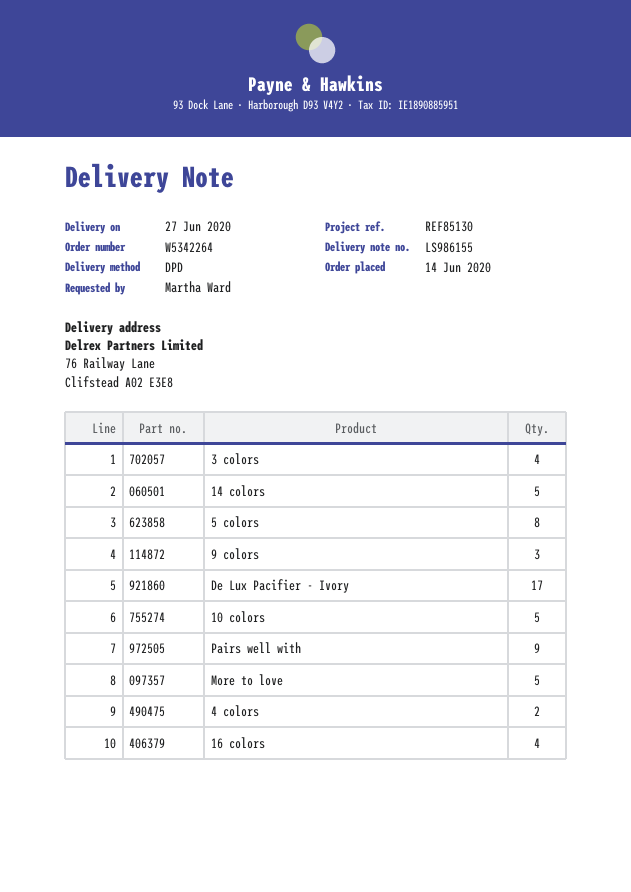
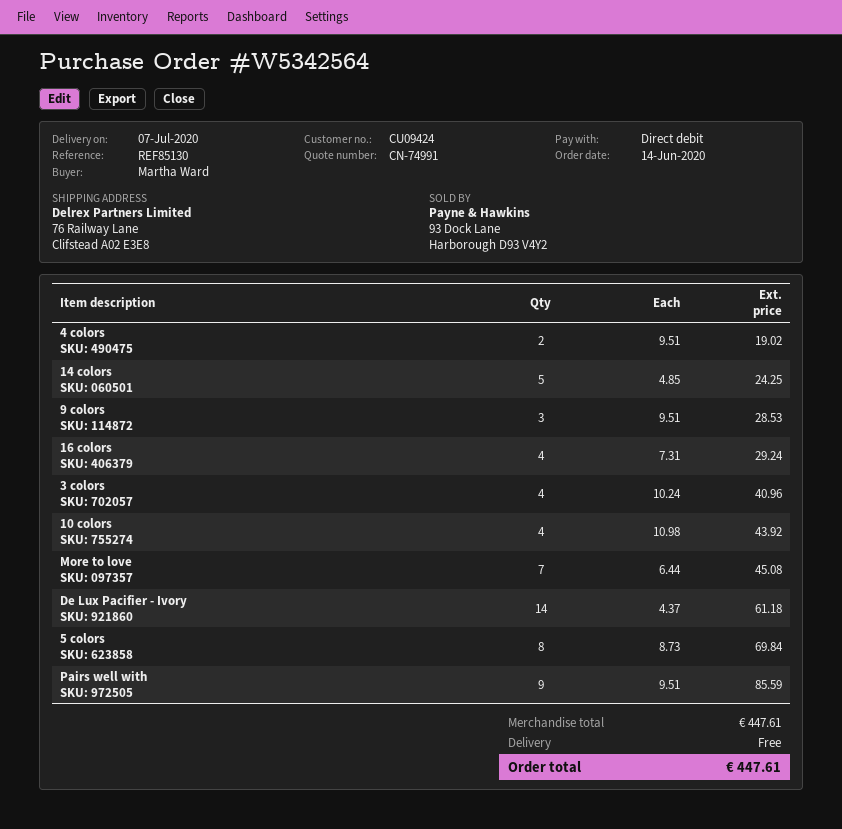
order number: W5342264 -> W5342564
delivery date: 2020-06-27 -> 2020-07-07
De Lux Pacifier - Ivory: 17 -> 14
10 colors: 5 -> 4
More to love: 5 -> 7

